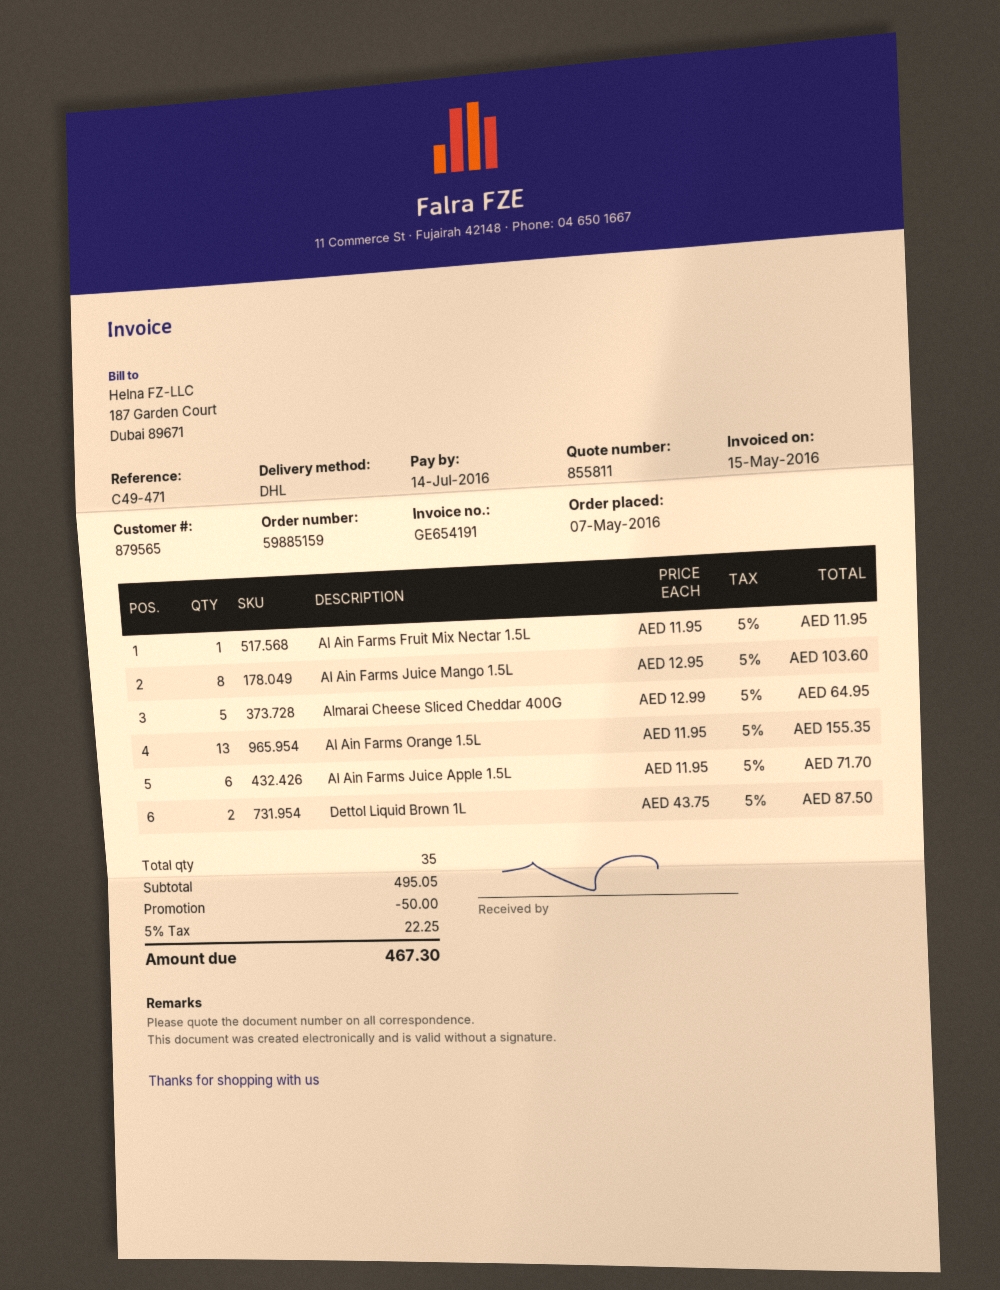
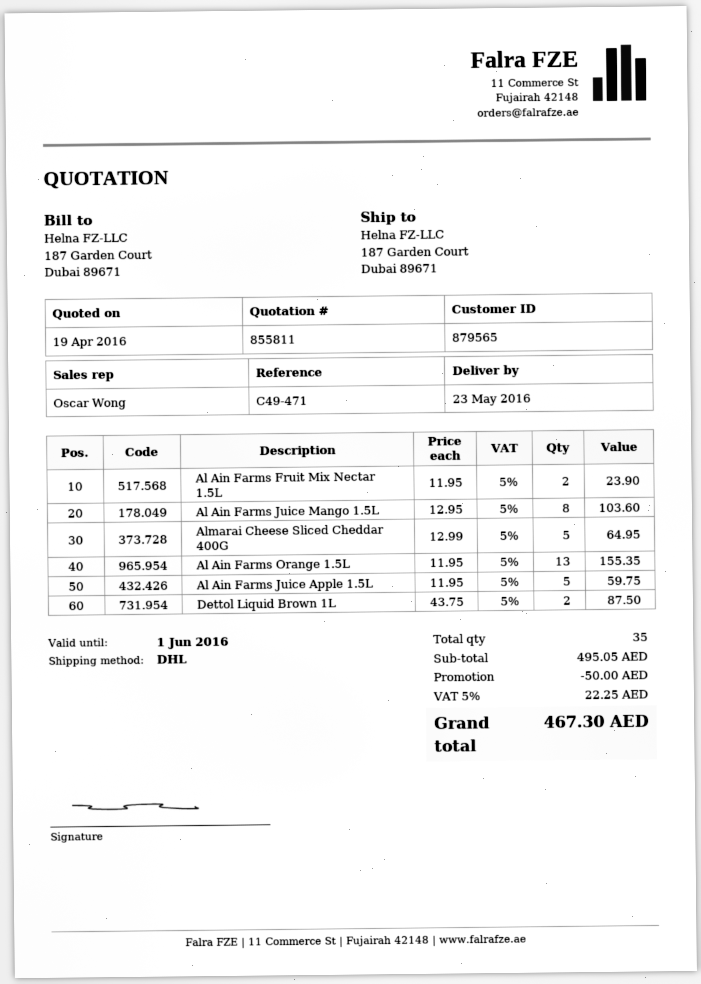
Al Ain Farms Fruit Mix Nectar 1.5L: 1 x 11.95 = 11.95 -> 2 x 11.95 = 23.90
Al Ain Farms Juice Apple 1.5L: 6 x 11.95 = 71.70 -> 5 x 11.95 = 59.75

